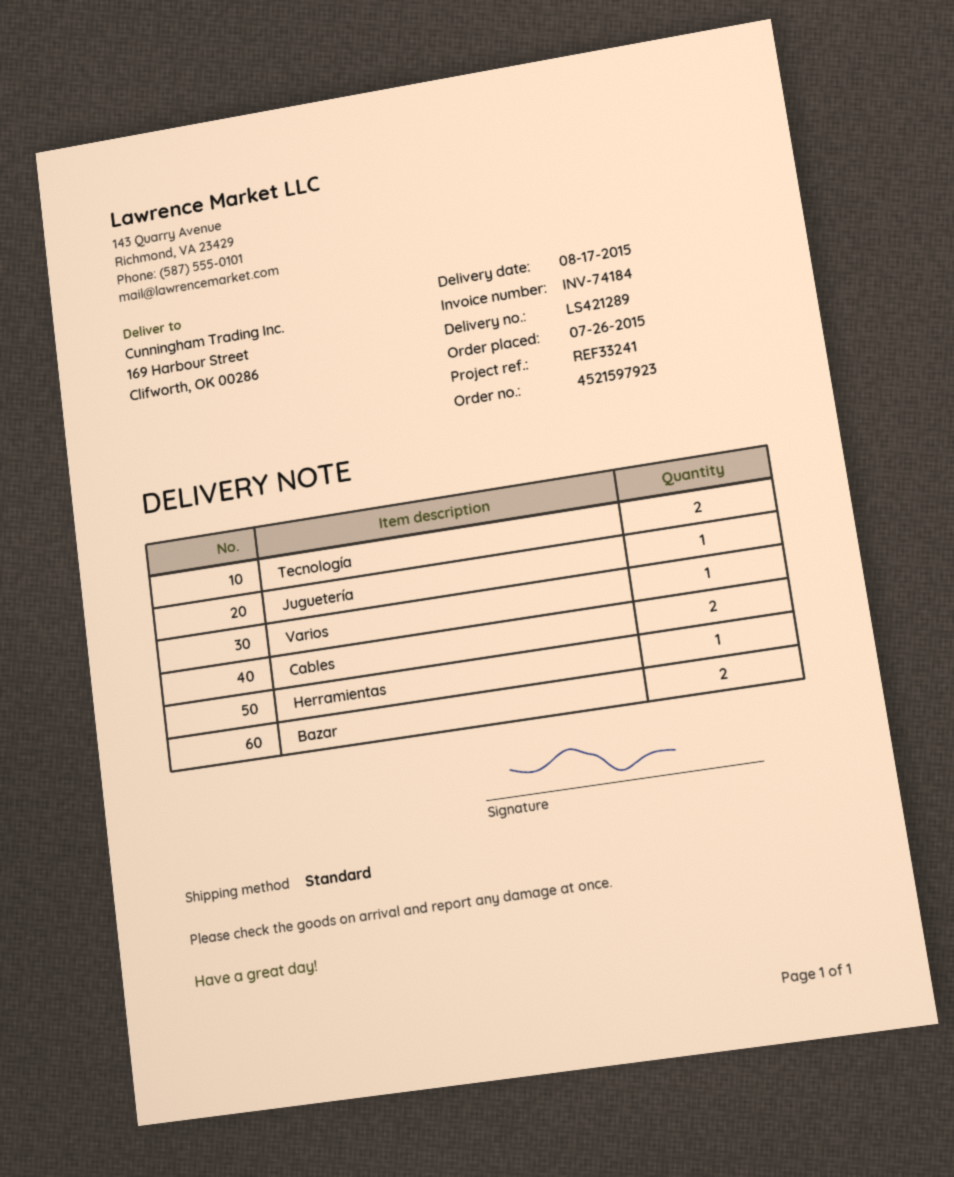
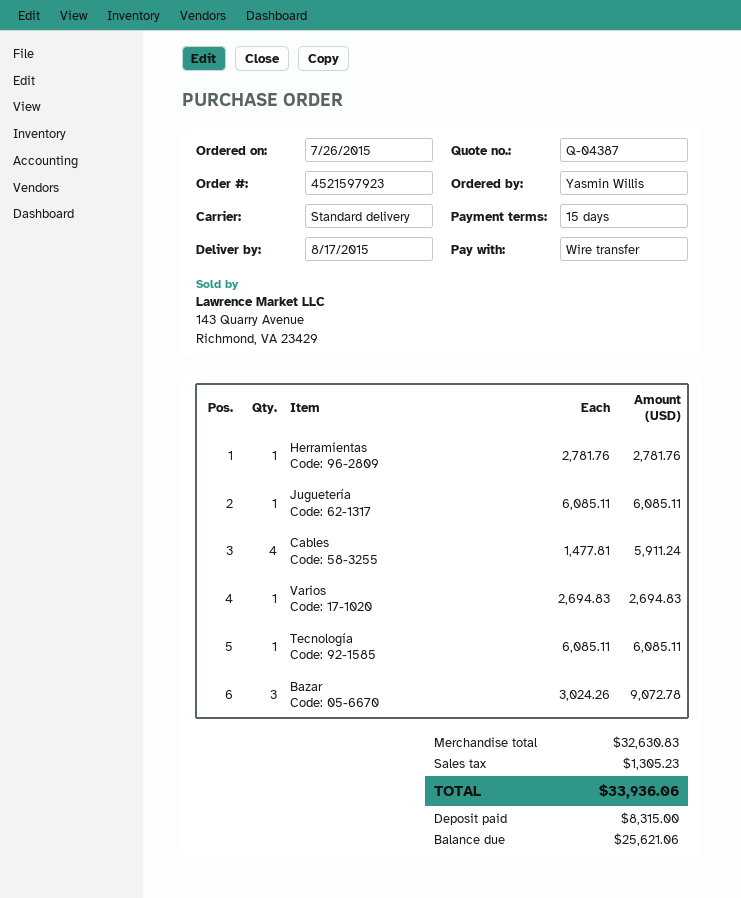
Tecnología: 2 -> 1
Cables: 2 -> 4
Bazar: 2 -> 3

